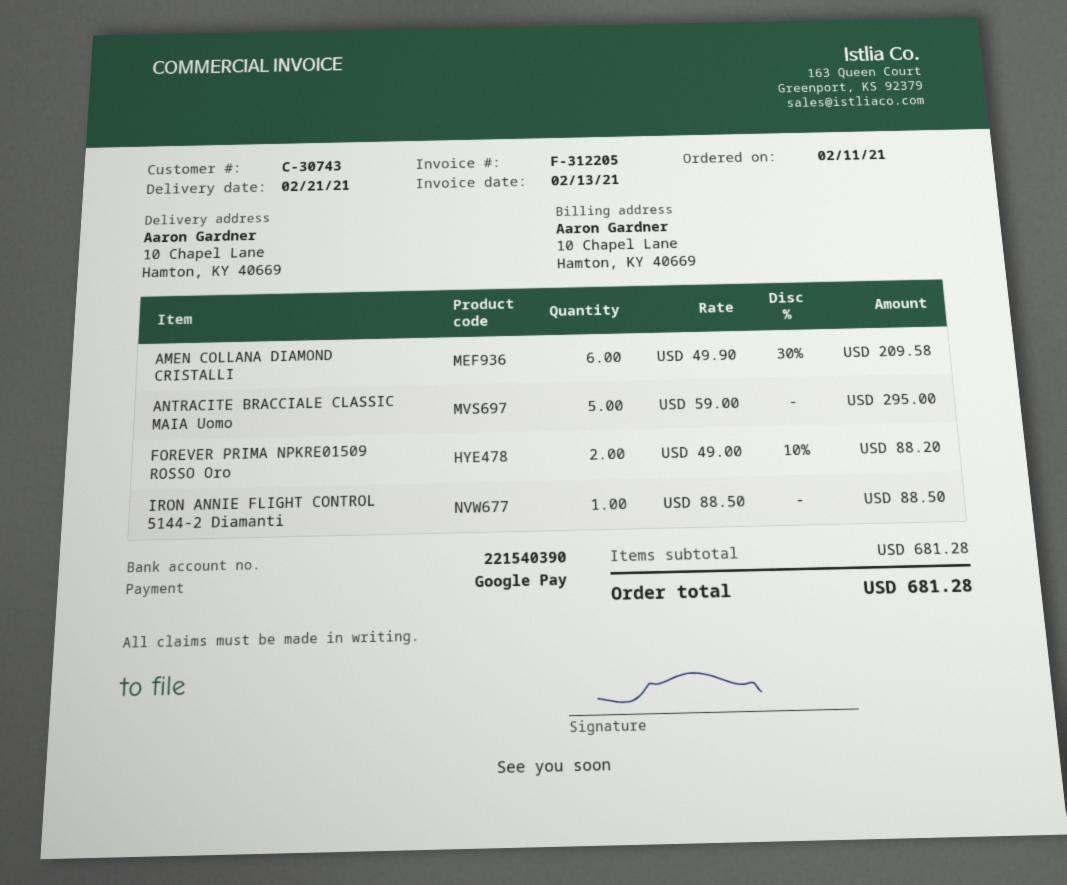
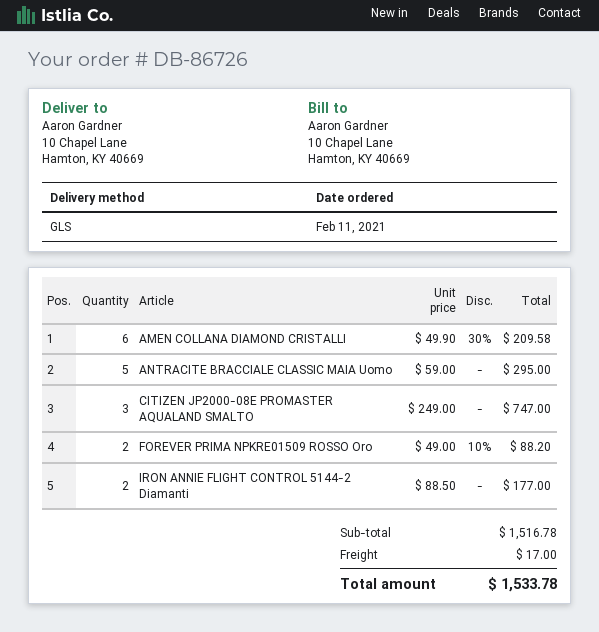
IRON ANNIE FLIGHT CONTROL 5144-2 Diamanti: 1 x 88.50 = 88.50 -> 2 x 88.50 = 177.00
CITIZEN JP2000-08E PROMASTER AQUALAND SMALTO: none -> 3 x 249.00 = 747.00
subtotal: 681.28 -> 1516.78
shipping: none -> 17.00
total: 681.28 -> 1533.78

